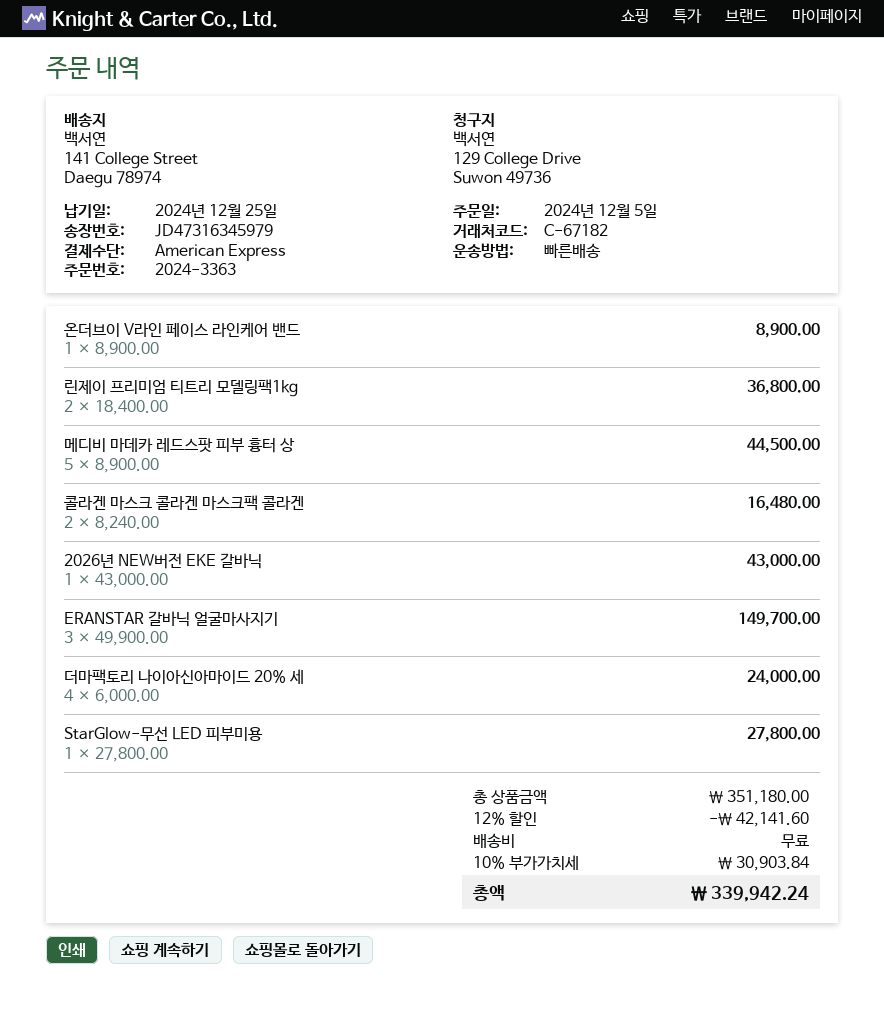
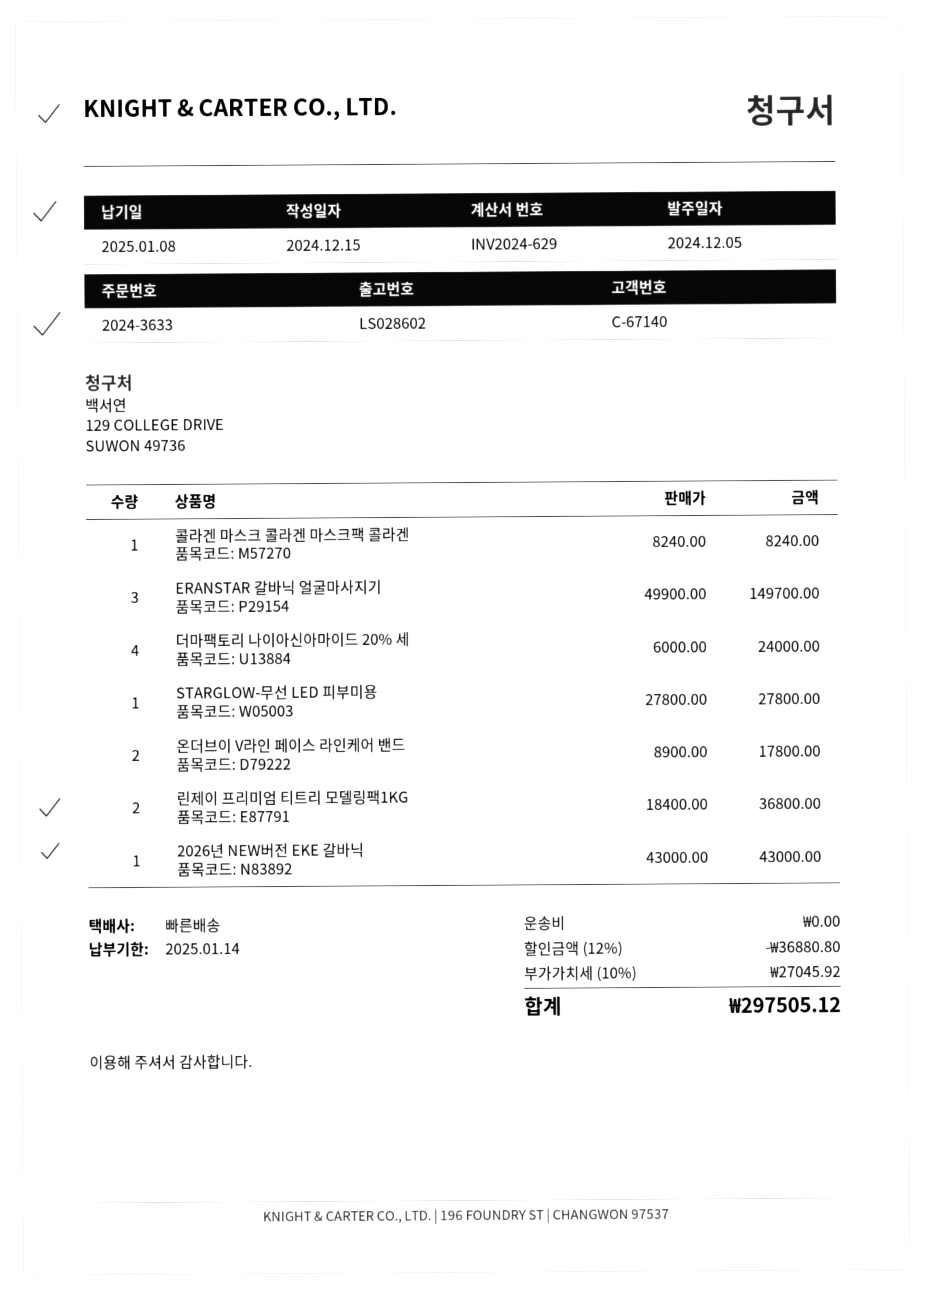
order number: 2024-3363 -> 2024-3633
delivery date: 2024-12-25 -> 2025-01-08
customer number: C-67182 -> C-67140
온더브이 V라인 페이스 라인케어 밴드: 1 x 8900.00 = 8900.00 -> 2 x 8900.00 = 17800.00
메디비 마데카 레드스팟 피부 흉터 상: 5 x 8900.00 = 44500.00 -> none
콜라겐 마스크 콜라겐 마스크팩 콜라겐: 2 x 8240.00 = 16480.00 -> 1 x 8240.00 = 8240.00
discount: 12% = 42141.60 -> 12% = 36880.80
tax: 10% = 30903.84 -> 10% = 27045.92
total: 339942.24 -> 297505.12

